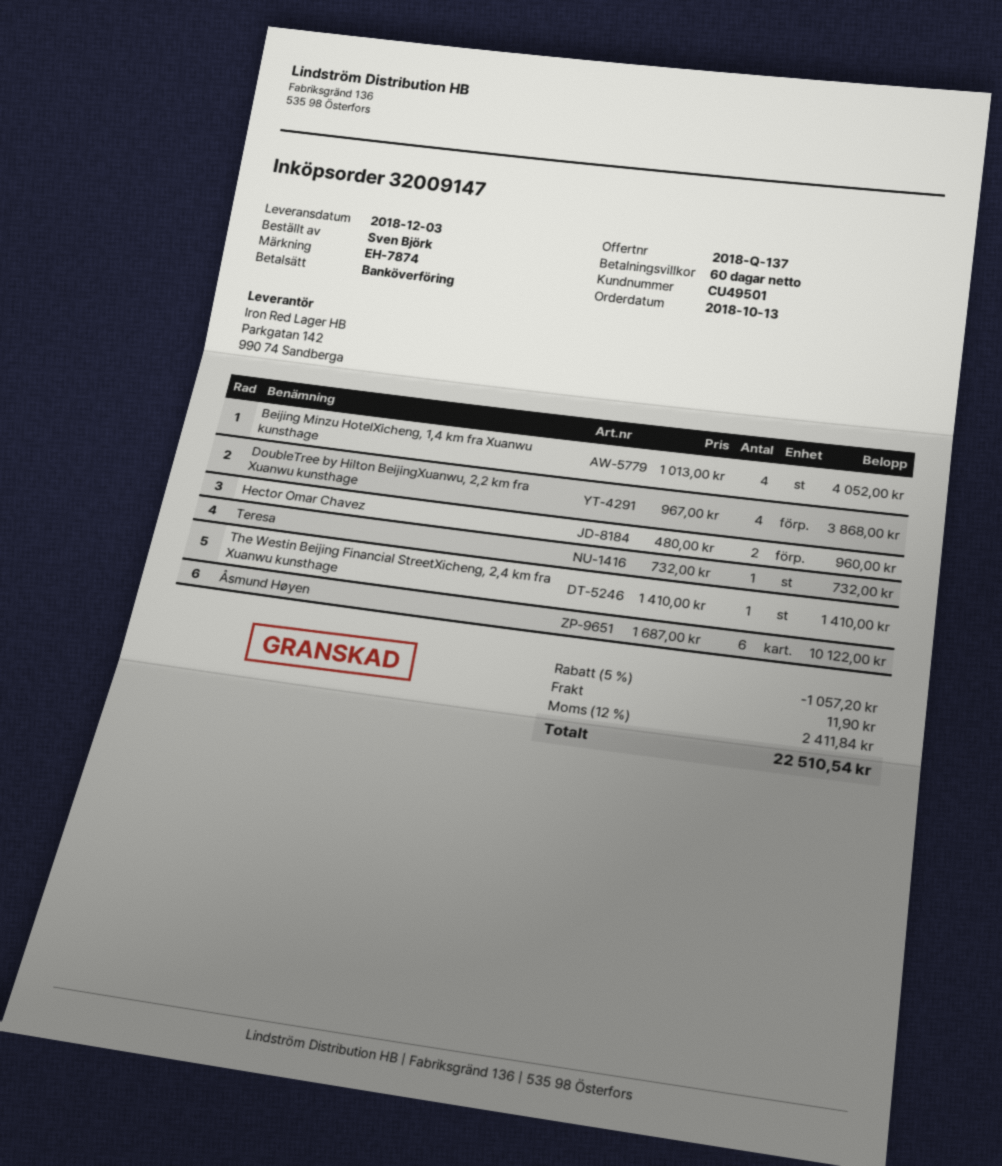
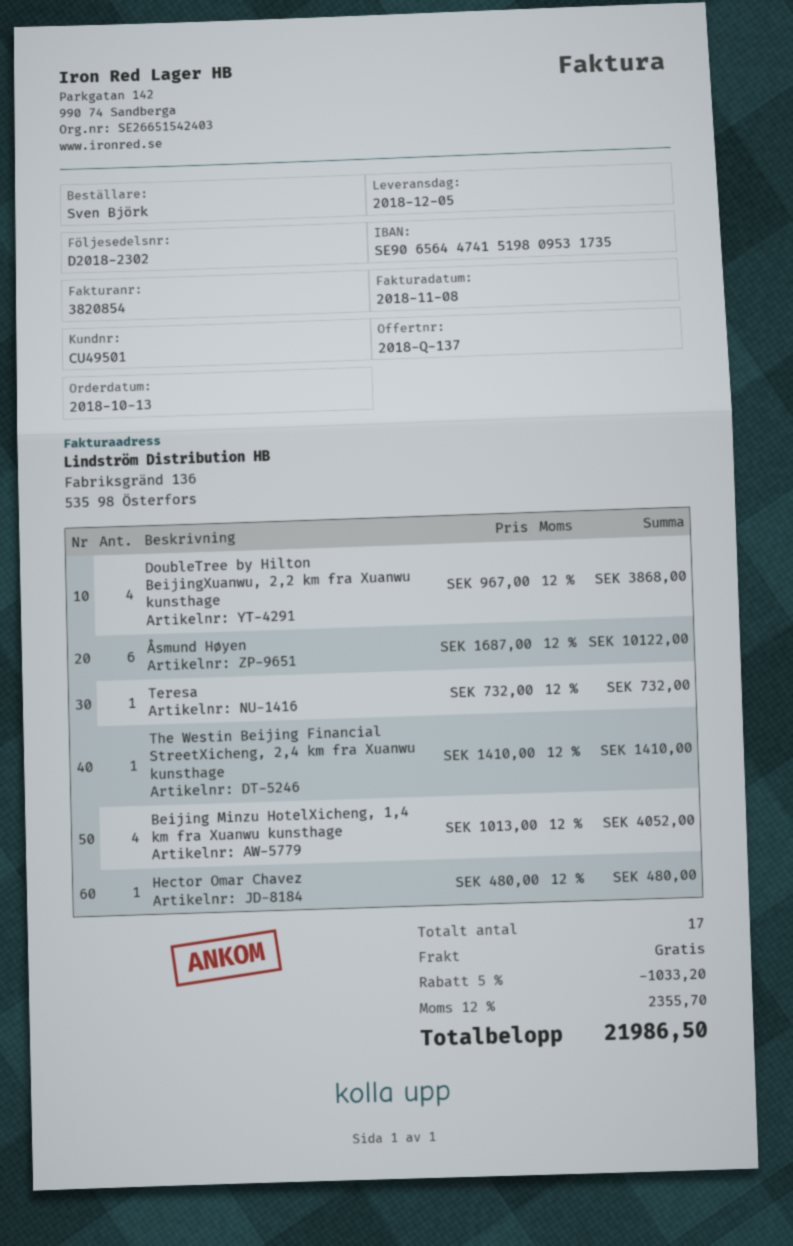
delivery date: 2018-12-03 -> 2018-12-05
Hector Omar Chavez: 2 x 480.00 = 960.00 -> 1 x 480.00 = 480.00
discount: 5% = 1057.20 -> 5% = 1033.20
shipping: 11.90 -> 0.00
tax: 12% = 2411.84 -> 12% = 2355.70
total: 22510.54 -> 21986.50

